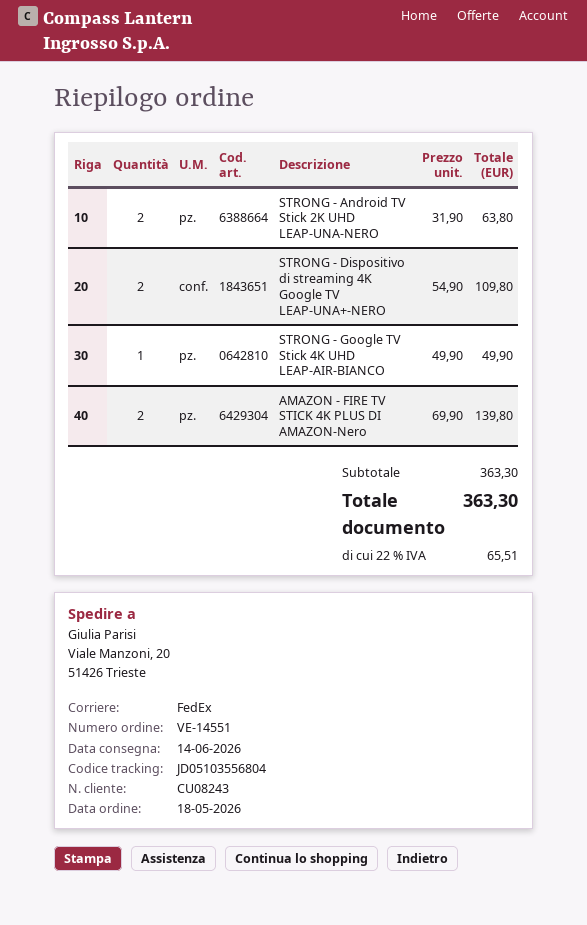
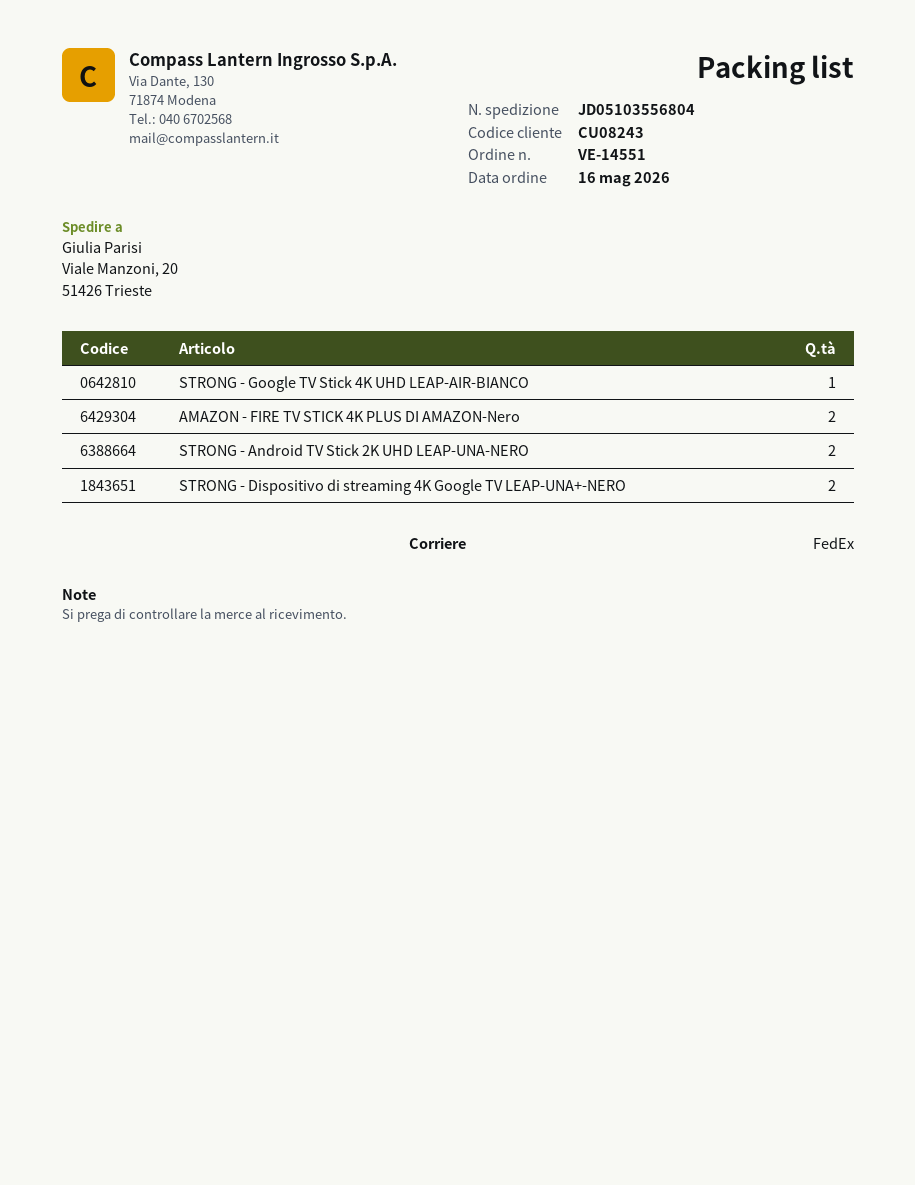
order date: 2026-05-18 -> 2026-05-16

